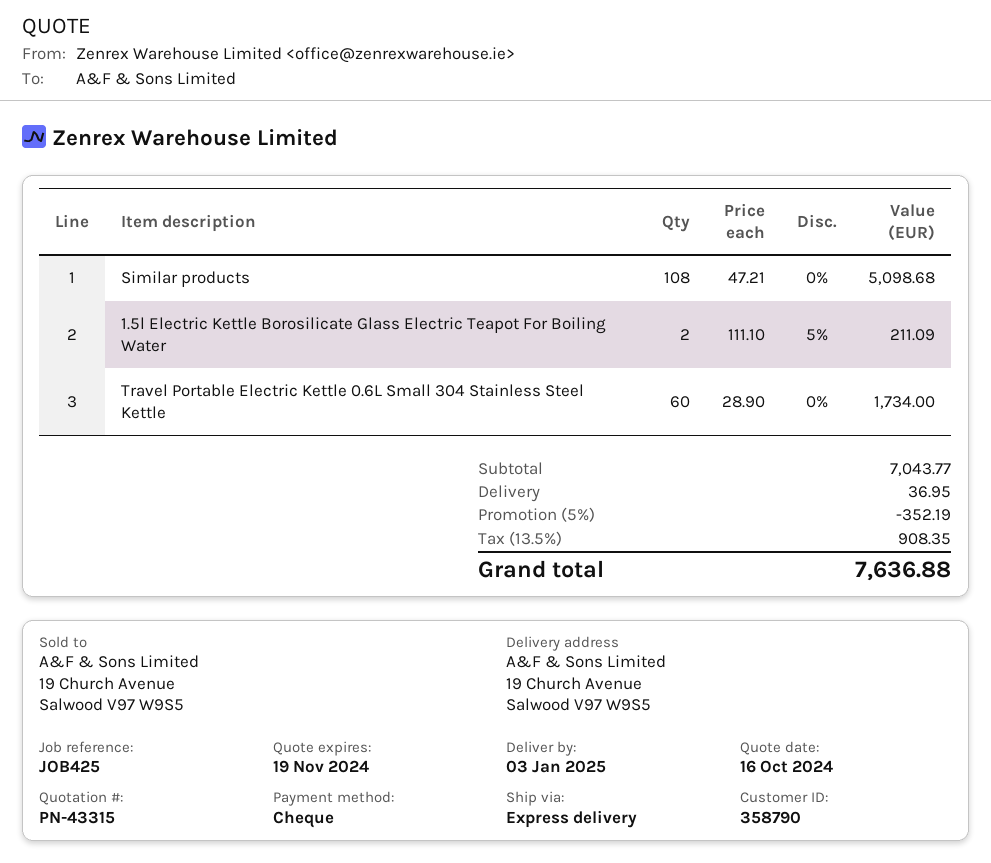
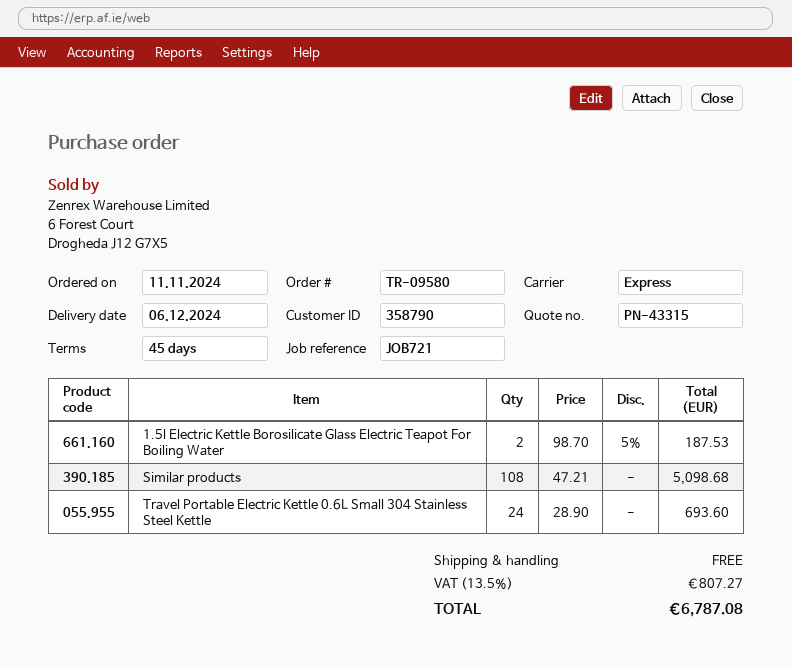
delivery date: 2025-01-03 -> 2024-12-06
reference: JOB425 -> JOB721
1.5l Electric Kettle Borosilicate Glass Electric Teapot For Boiling Water: 2 x 111.10 - 5% = 211.09 -> 2 x 98.70 - 5% = 187.53
Travel Portable Electric Kettle 0.6L Small 304 Stainless Steel Kettle: 60 x 28.90 = 1734.00 -> 24 x 28.90 = 693.60
discount: 5% = 352.19 -> none
shipping: 36.95 -> 0.00
tax: 13.5% = 908.35 -> 13.5% = 807.27
total: 7636.88 -> 6787.08

